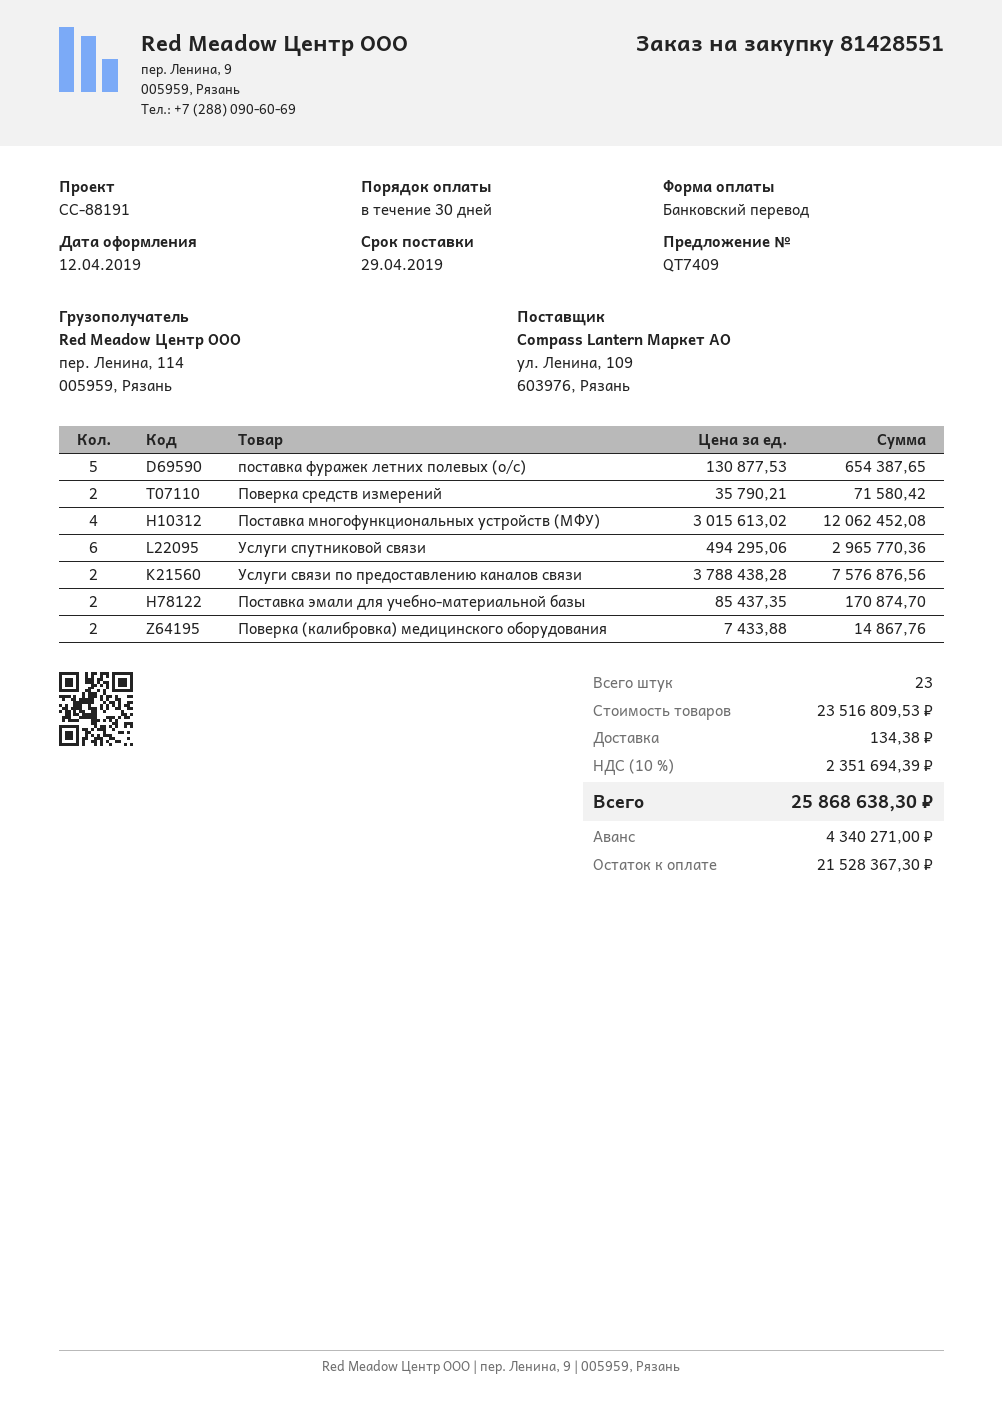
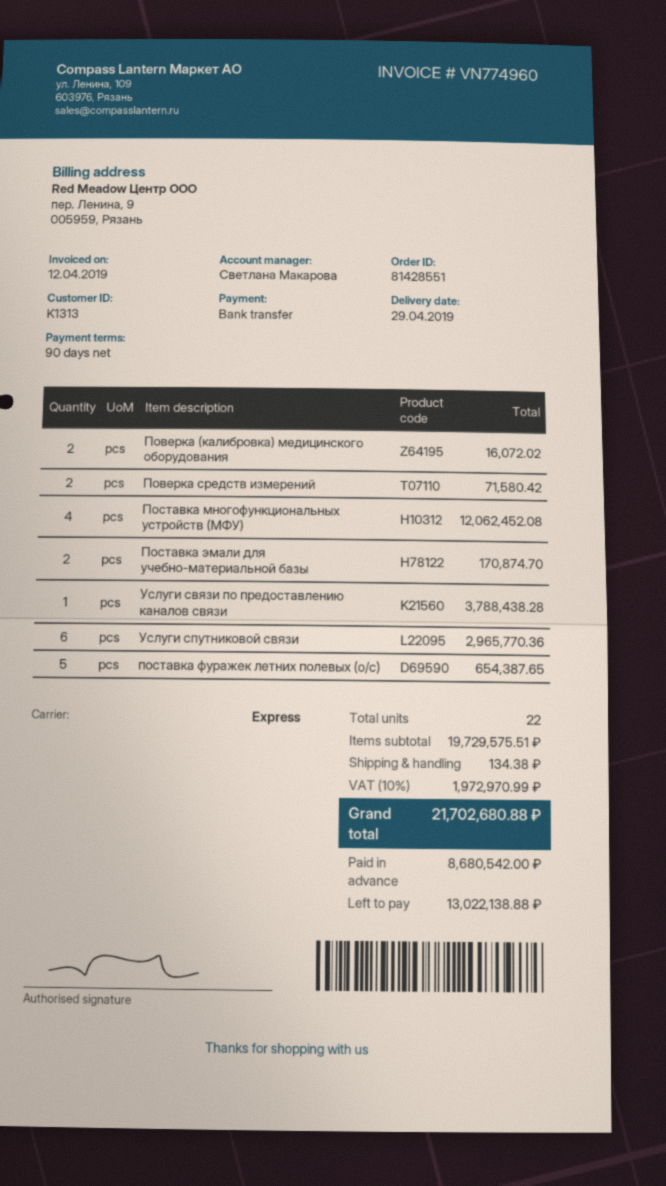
payment terms: 30 days -> 90 days
Услуги связи по предоставлению каналов связи: 2 for 7576876.56 -> 1 for 3788438.28
Поверка (калибровка) медицинского оборудования: 2 for 14867.76 -> 2 for 16072.02
total quantity: 23 -> 22
subtotal: 23516809.53 -> 19729575.51
tax: 10% = 2351694.39 -> 10% = 1972970.99
total: 25868638.30 -> 21702680.88
deposit: 4340271.00 -> 8680542.00
balance: 21528367.30 -> 13022138.88

